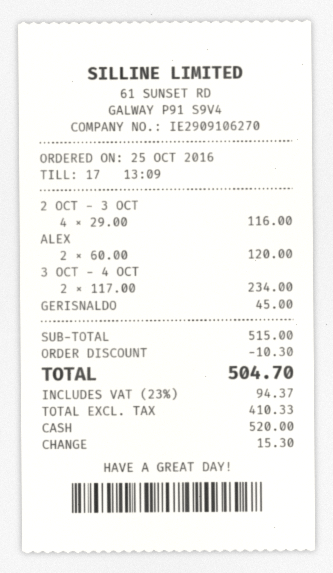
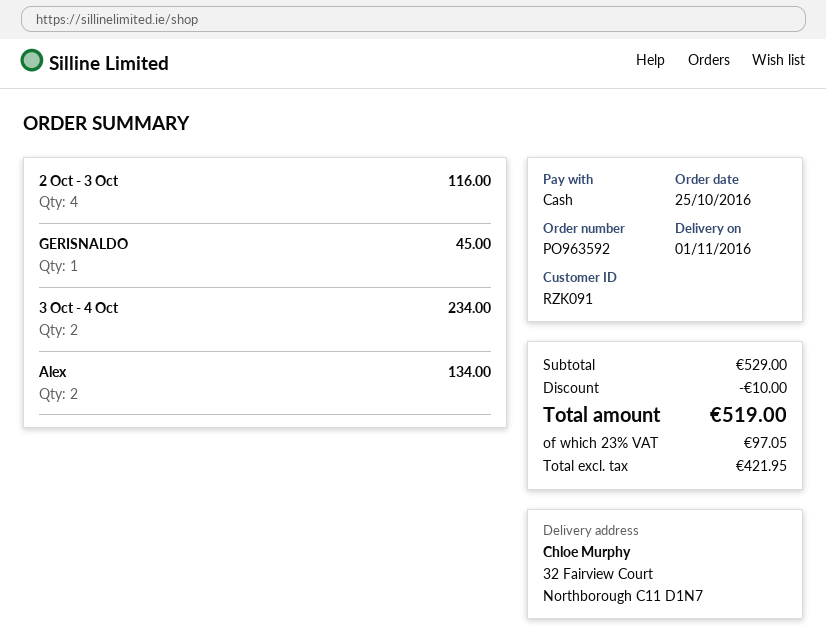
ALEX: 2 for 120.00 -> 2 for 134.00
subtotal: 515.00 -> 529.00
discount: 10.30 -> 10.00
net: 410.33 -> 421.95
tax: 23% = 94.37 -> 23% = 97.05
total: 504.70 -> 519.00

